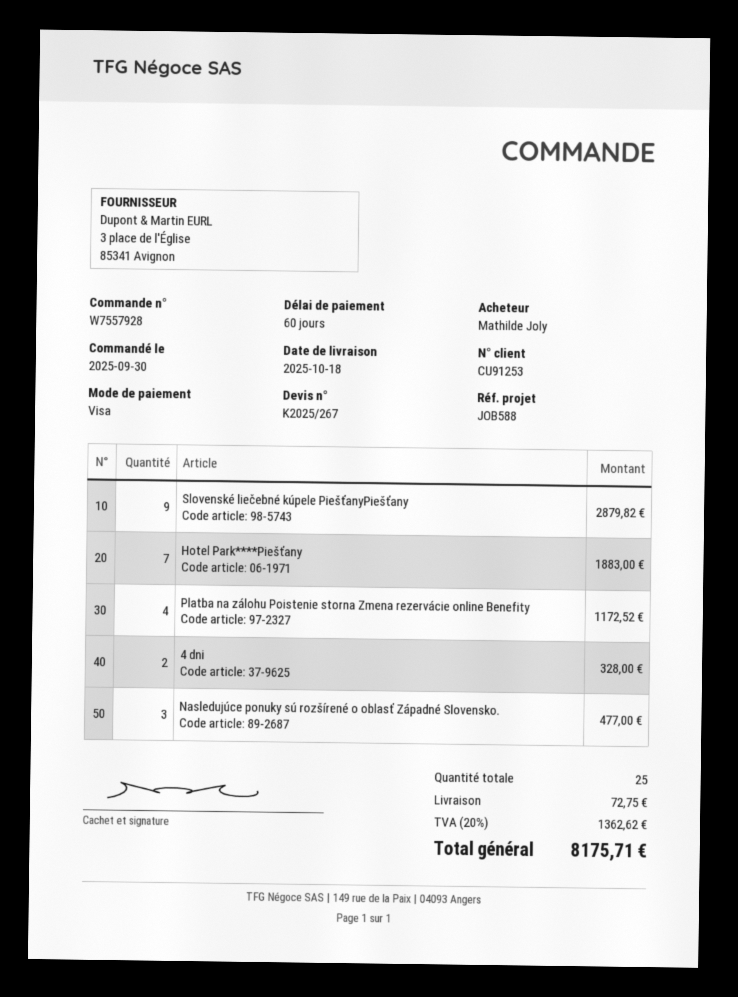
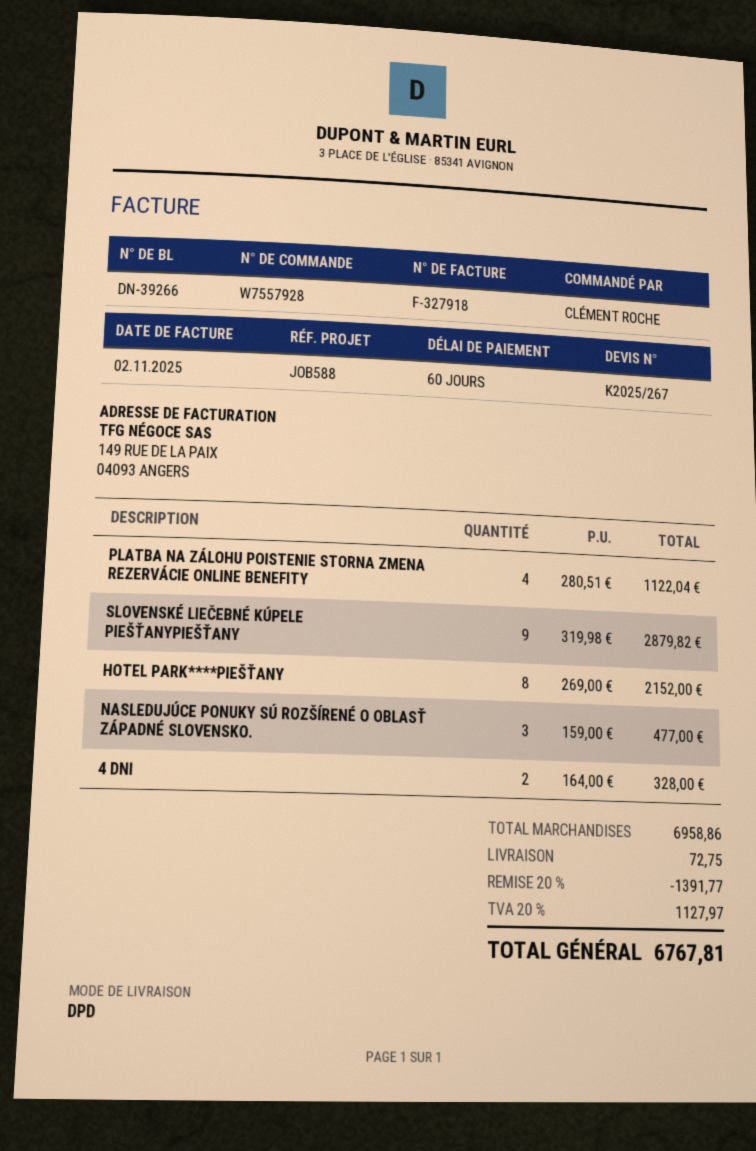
ordered by: Mathilde Joly -> CLÉMENT ROCHE
Hotel Park****Piešťany: 7 for 1883.00 -> 8 for 2152.00
Platba na zálohu Poistenie storna Zmena rezervácie online Benefity: 4 for 1172.52 -> 4 for 1122.04
discount: none -> 20% = 1391.77
tax: 20% = 1362.62 -> 20% = 1127.97
total: 8175.71 -> 6767.81

